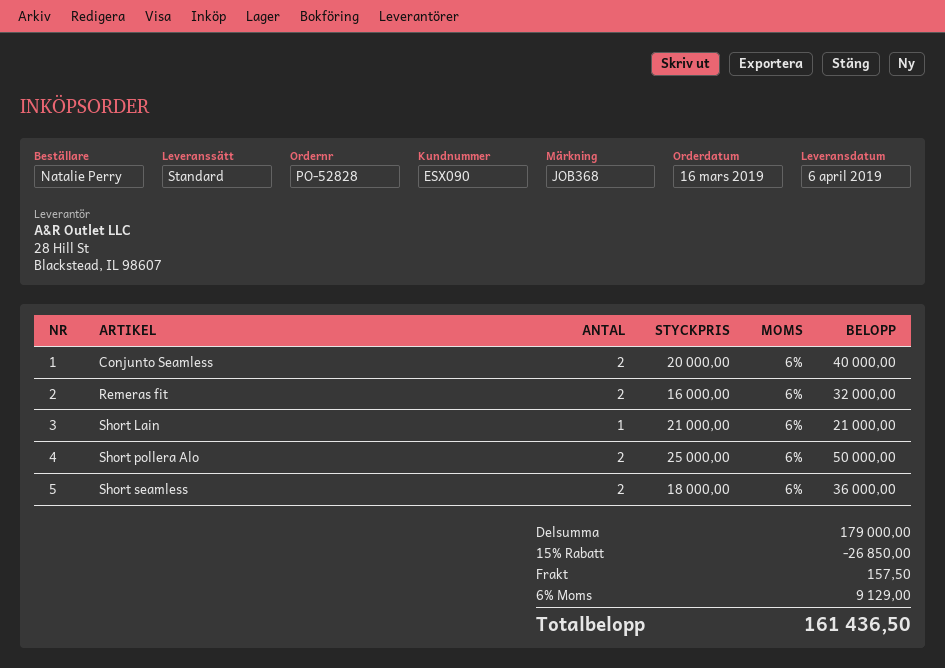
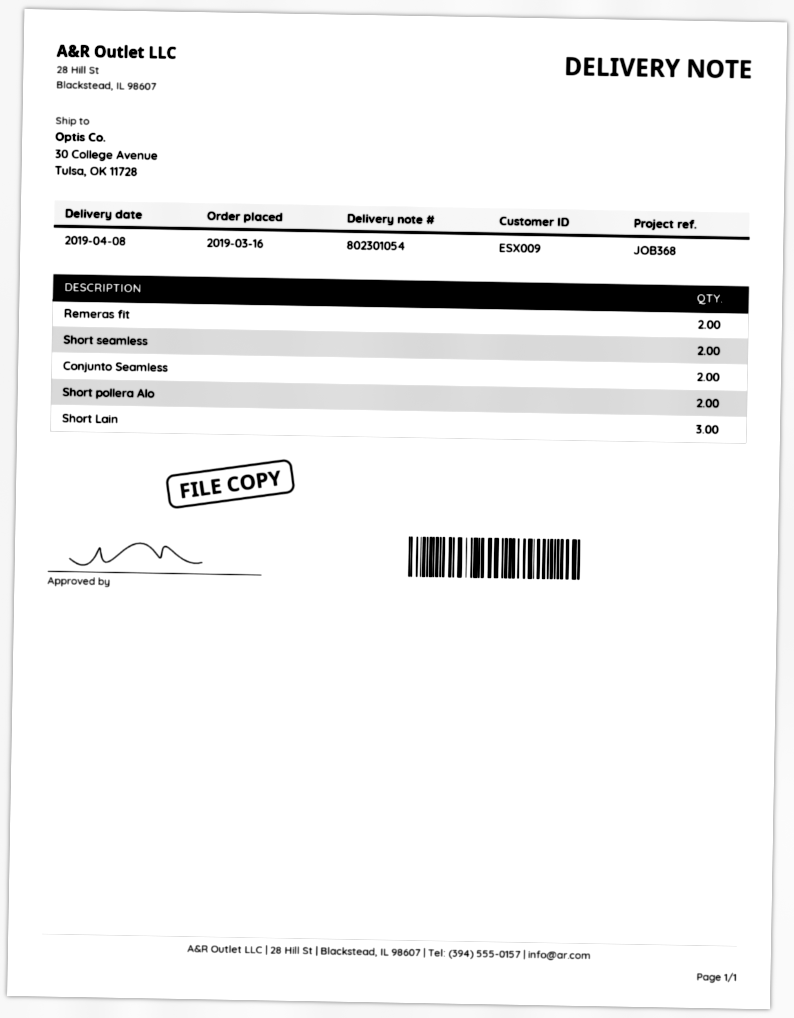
delivery date: 2019-04-06 -> 2019-04-08
customer number: ESX090 -> ESX009
Short Lain: 1 -> 3

